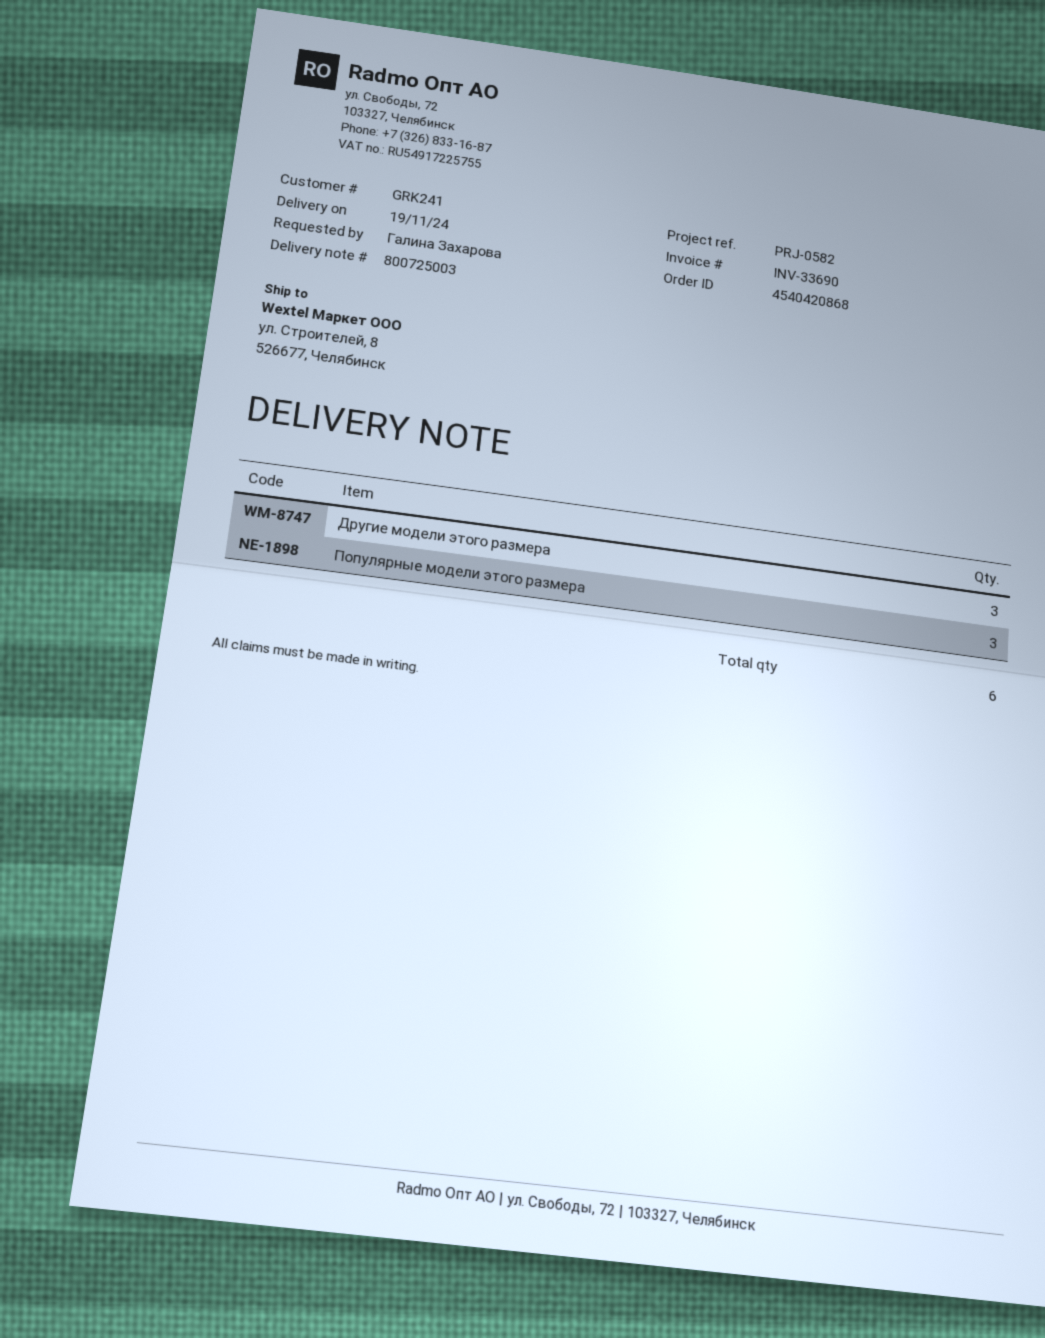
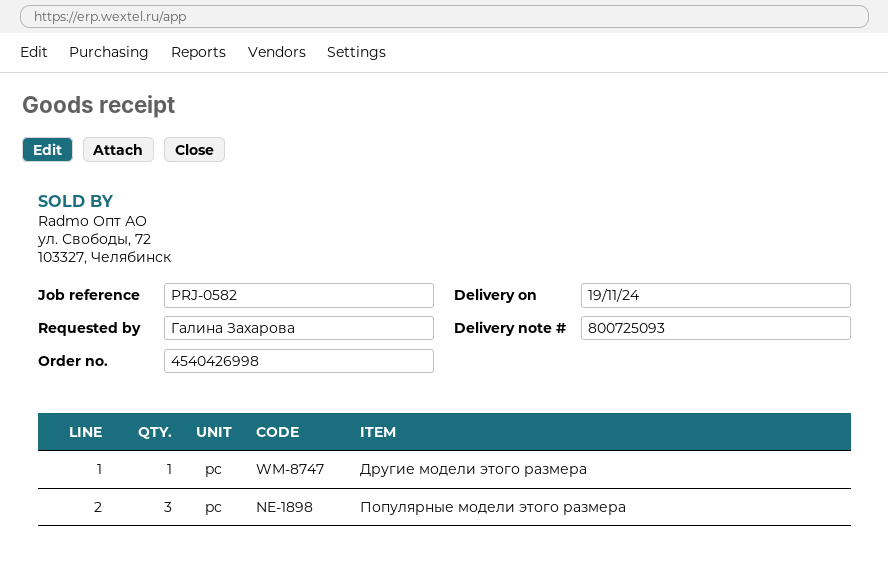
order number: 4540420868 -> 4540426998
delivery note number: 800725003 -> 800725093
Другие модели этого размера: 3 -> 1

